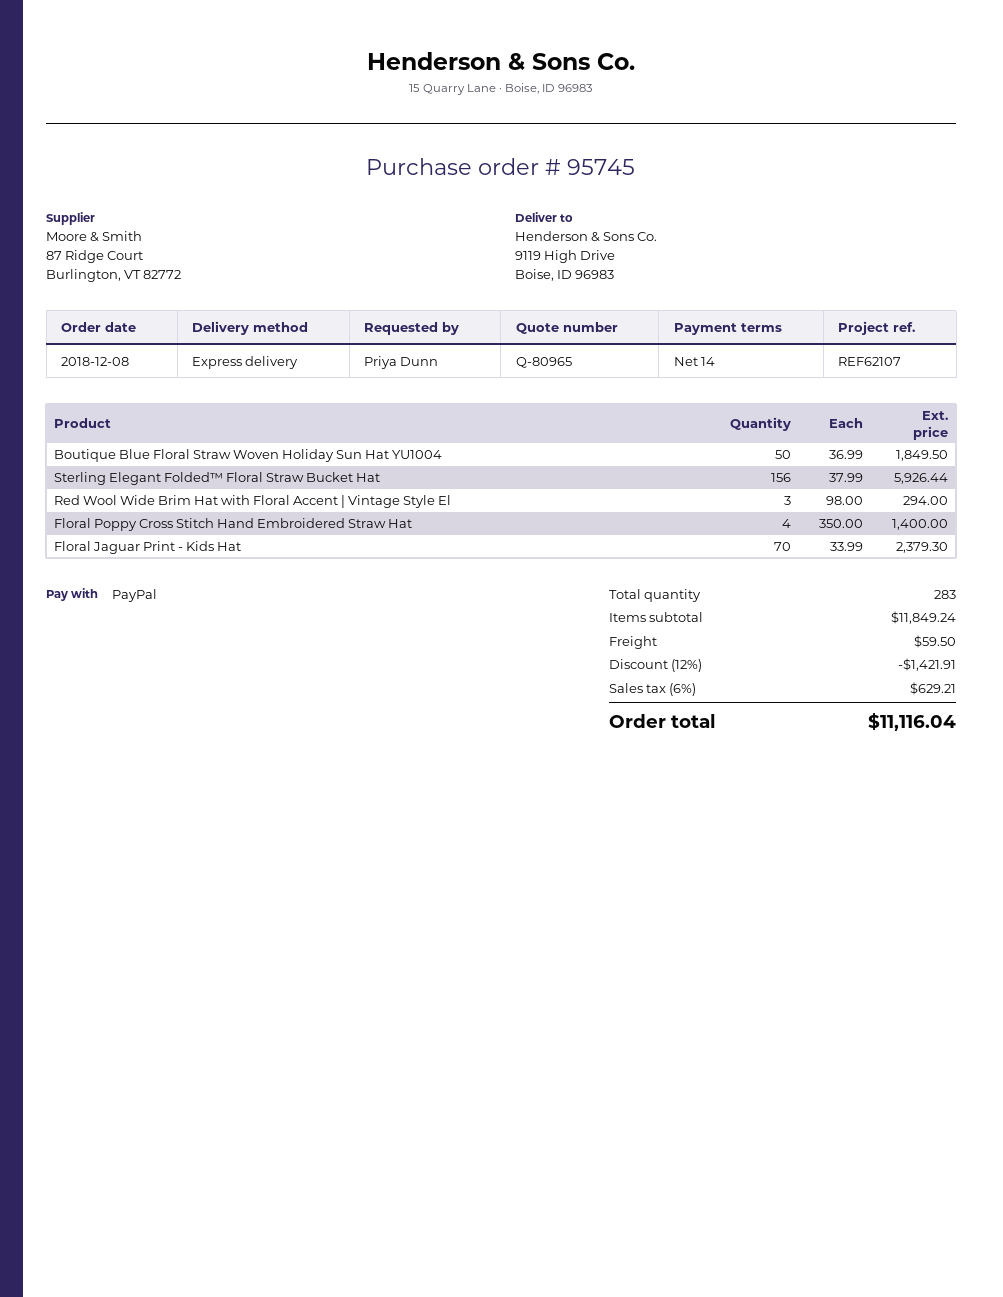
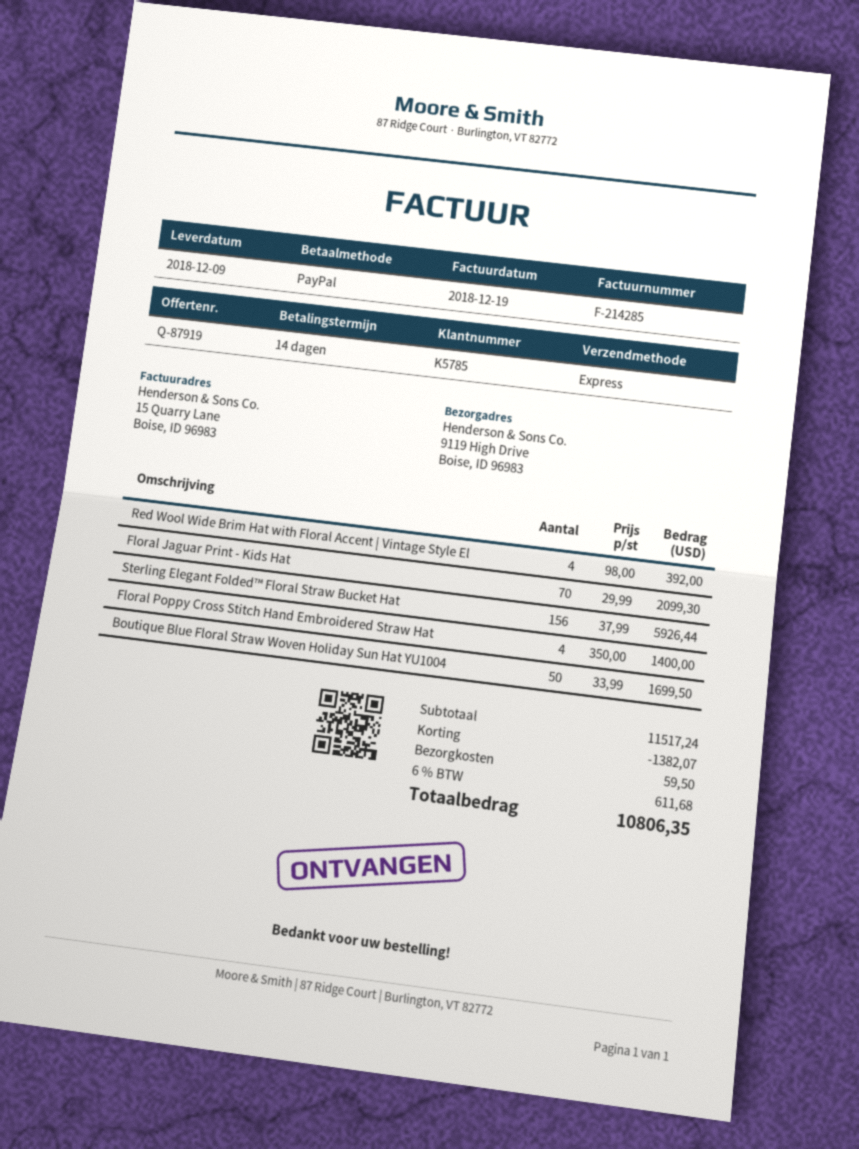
quote number: Q-80965 -> Q-87919
Boutique Blue Floral Straw Woven Holiday Sun Hat YU1004: 50 x 36.99 = 1849.50 -> 50 x 33.99 = 1699.50
Red Wool Wide Brim Hat with Floral Accent | Vintage Style El: 3 x 98.00 = 294.00 -> 4 x 98.00 = 392.00
Floral Jaguar Print - Kids Hat: 70 x 33.99 = 2379.30 -> 70 x 29.99 = 2099.30
subtotal: 11849.24 -> 11517.24
discount: 1421.91 -> 1382.07
tax: 6% = 629.21 -> 6% = 611.68
total: 11116.04 -> 10806.35

